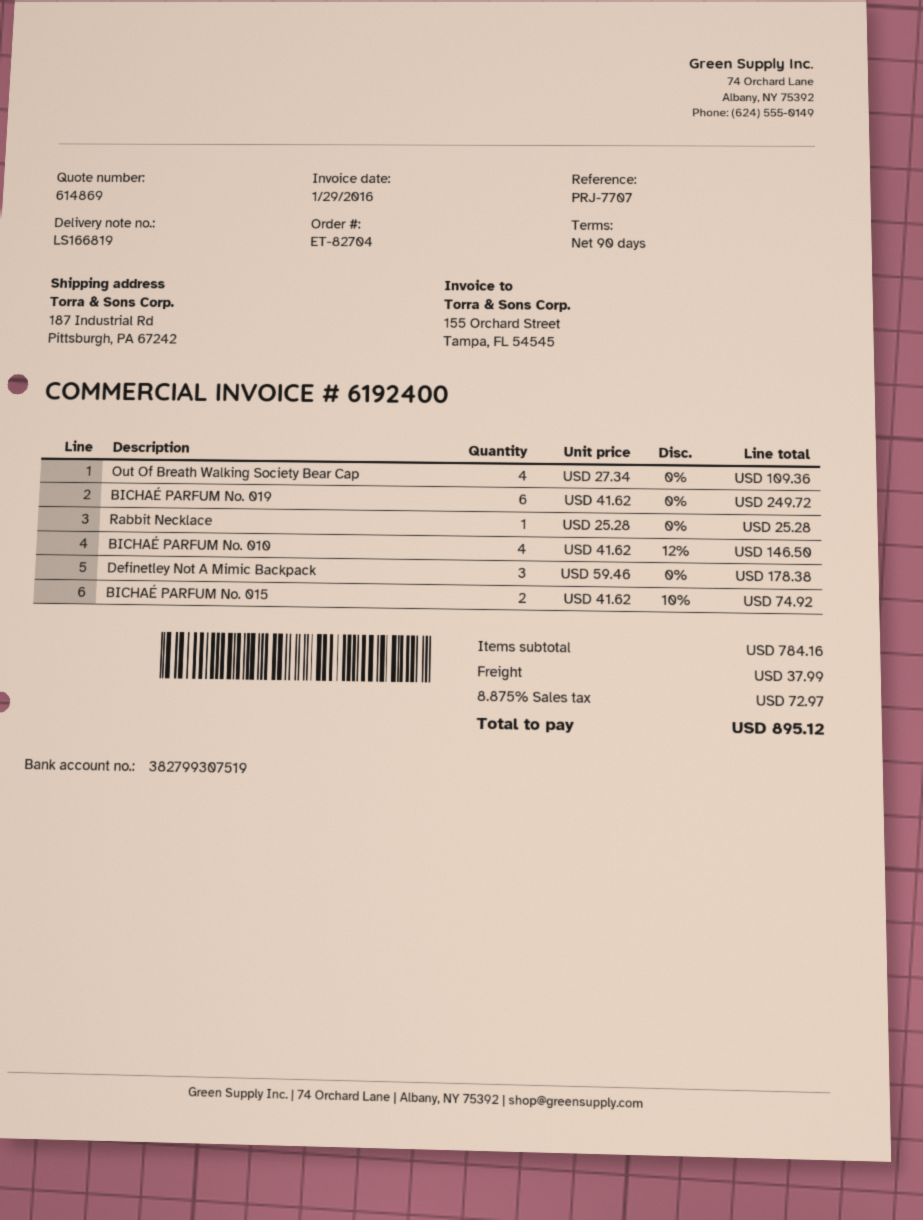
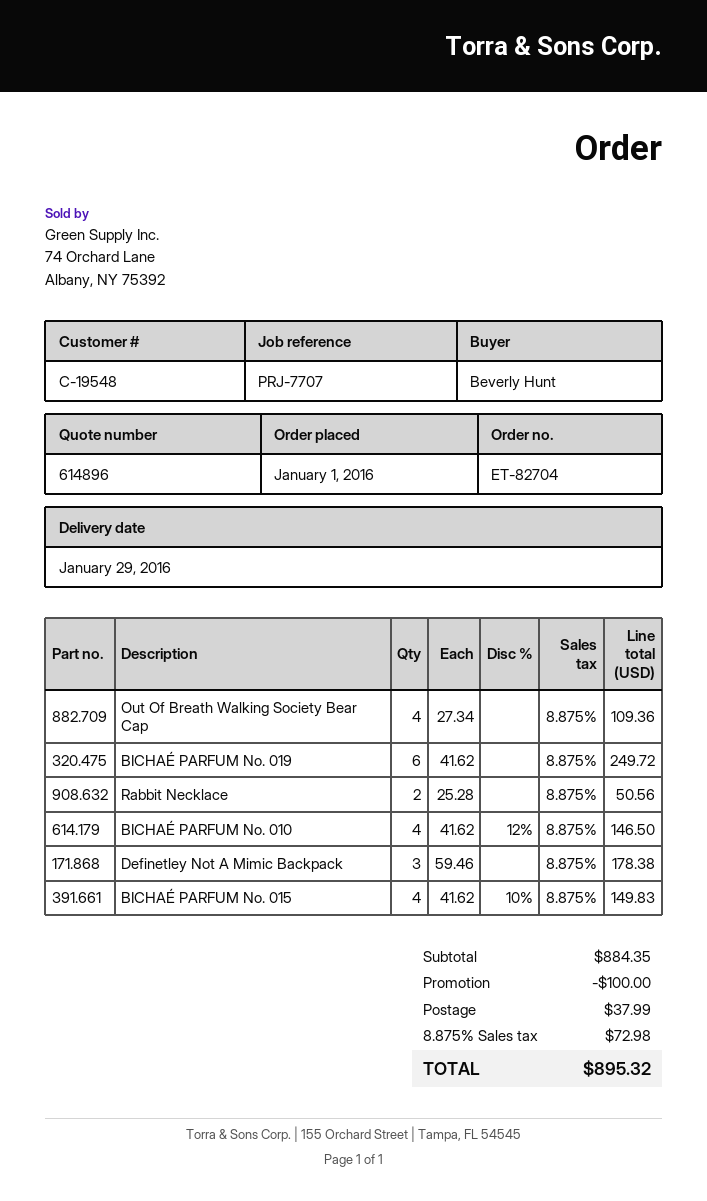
quote number: 614869 -> 614896
Rabbit Necklace: 1 x 25.28 = 25.28 -> 2 x 25.28 = 50.56
BICHAÉ PARFUM No. 015: 2 x 41.62 - 10% = 74.92 -> 4 x 41.62 - 10% = 149.83
subtotal: 784.16 -> 884.35
discount: none -> 100.00
tax: 8.875% = 72.97 -> 8.875% = 72.98
total: 895.12 -> 895.32

